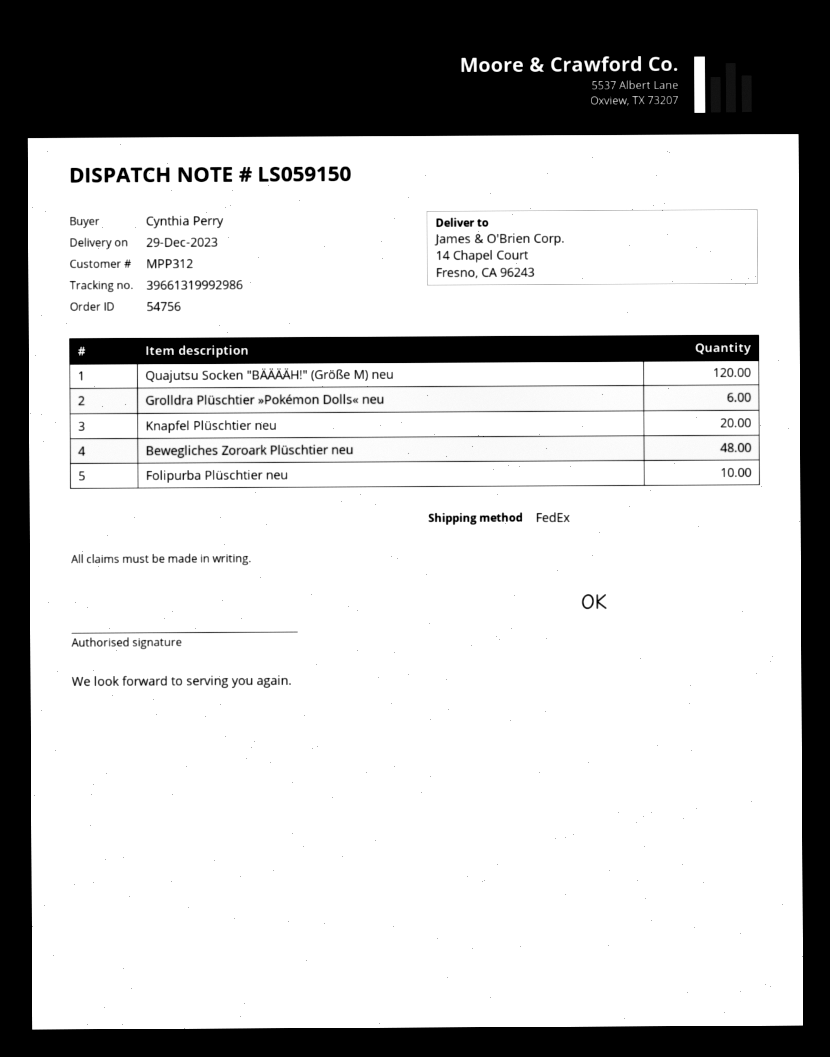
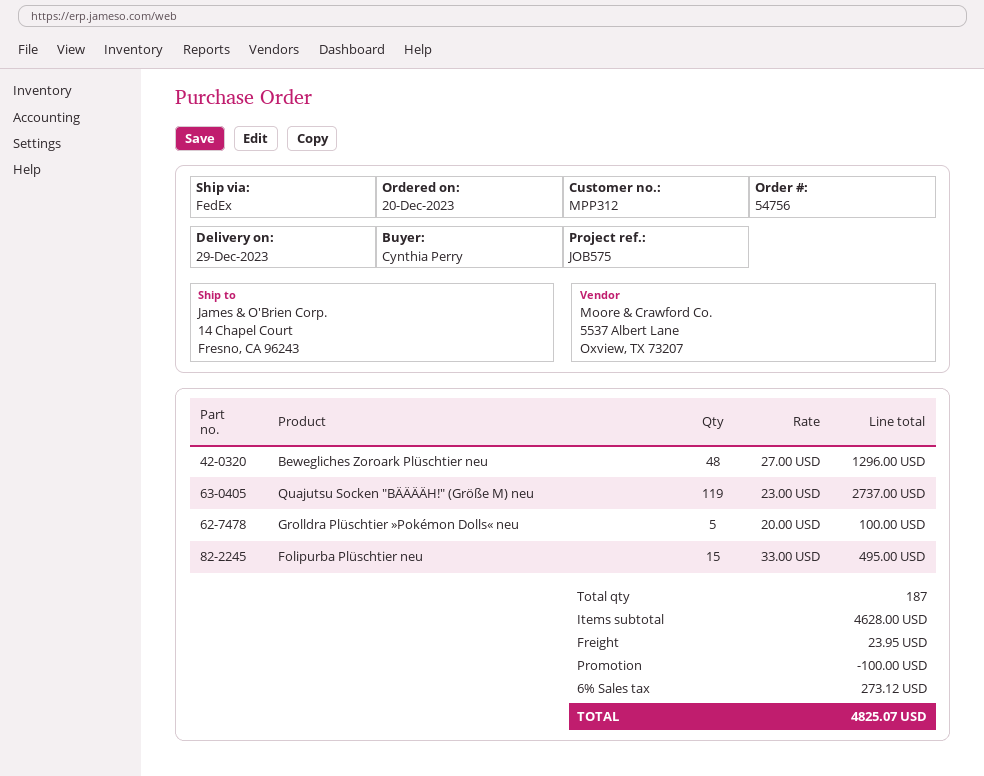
Quajutsu Socken "BÄÄÄÄH!" (Größe M) neu: 120 -> 119
Grolldra Plüschtier »Pokémon Dolls« neu: 6 -> 5
Knapfel Plüschtier neu: 20 -> none
Folipurba Plüschtier neu: 10 -> 15

